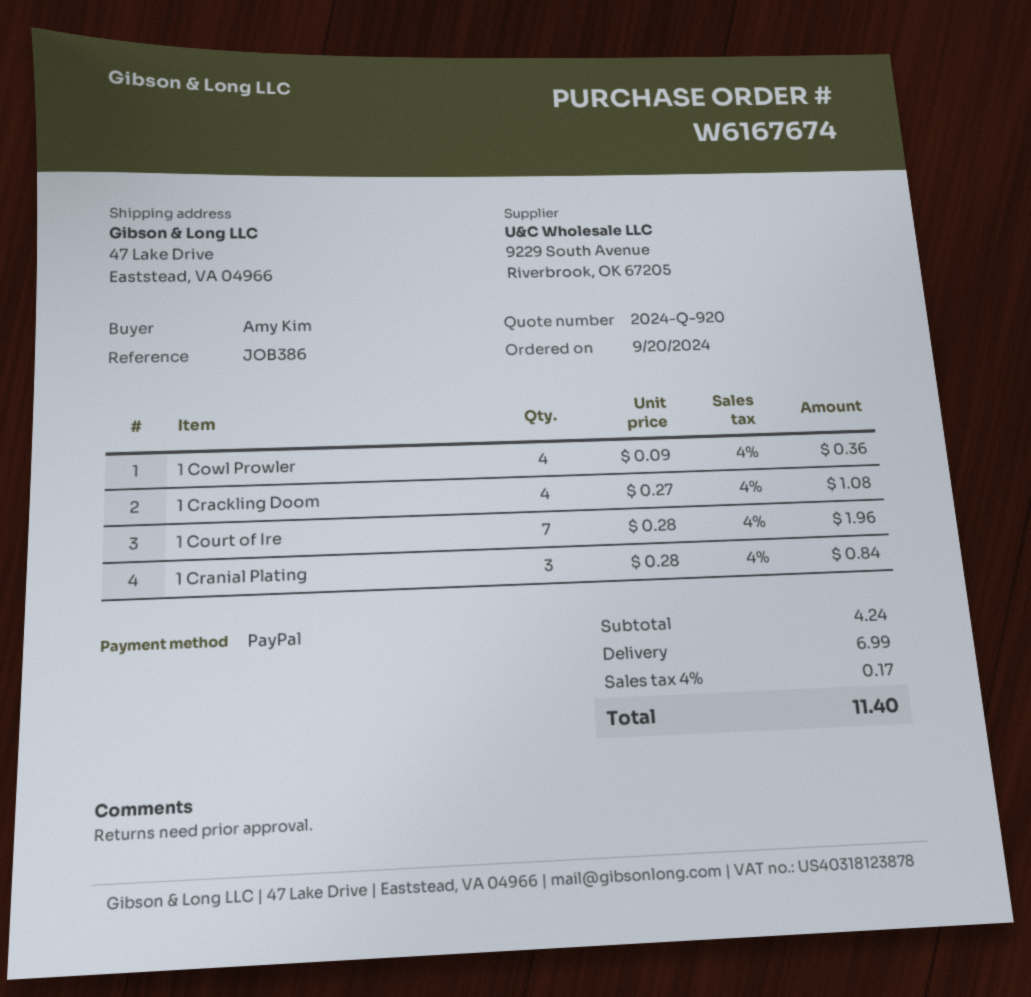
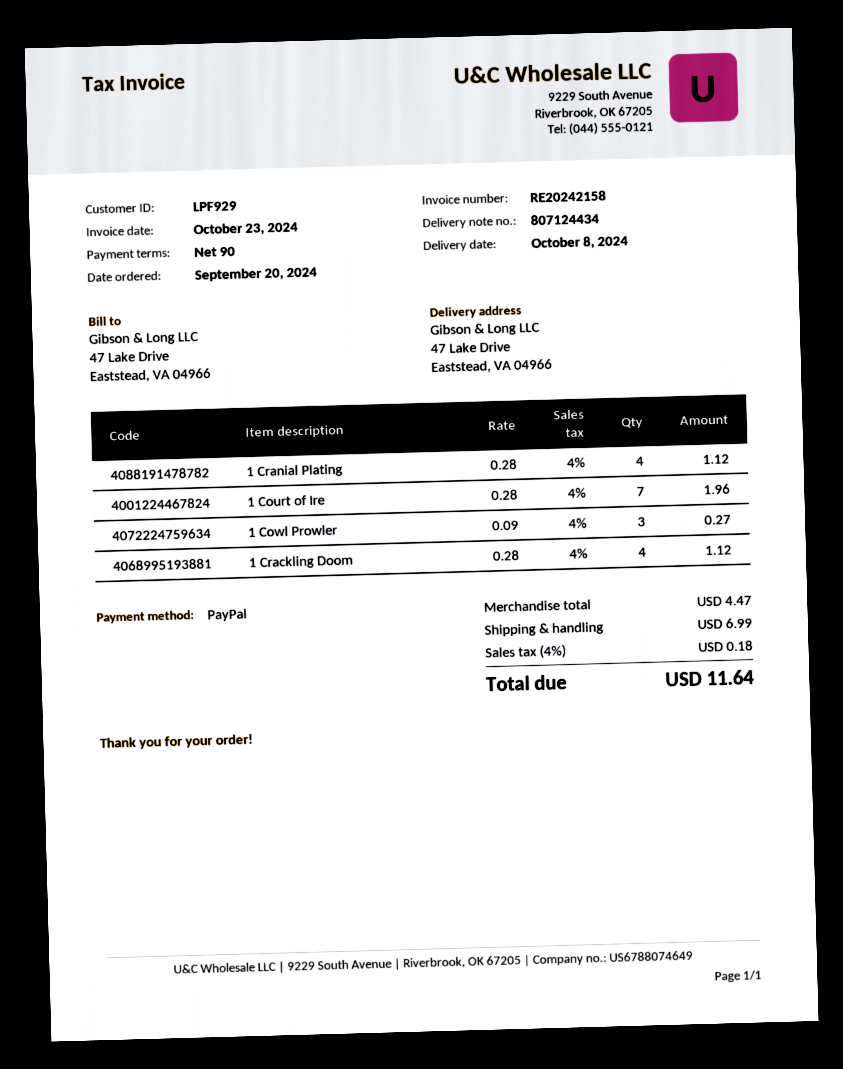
1 Cowl Prowler: 4 x 0.09 = 0.36 -> 3 x 0.09 = 0.27
1 Crackling Doom: 4 x 0.27 = 1.08 -> 4 x 0.28 = 1.12
1 Cranial Plating: 3 x 0.28 = 0.84 -> 4 x 0.28 = 1.12
subtotal: 4.24 -> 4.47
tax: 4% = 0.17 -> 4% = 0.18
total: 11.40 -> 11.64

